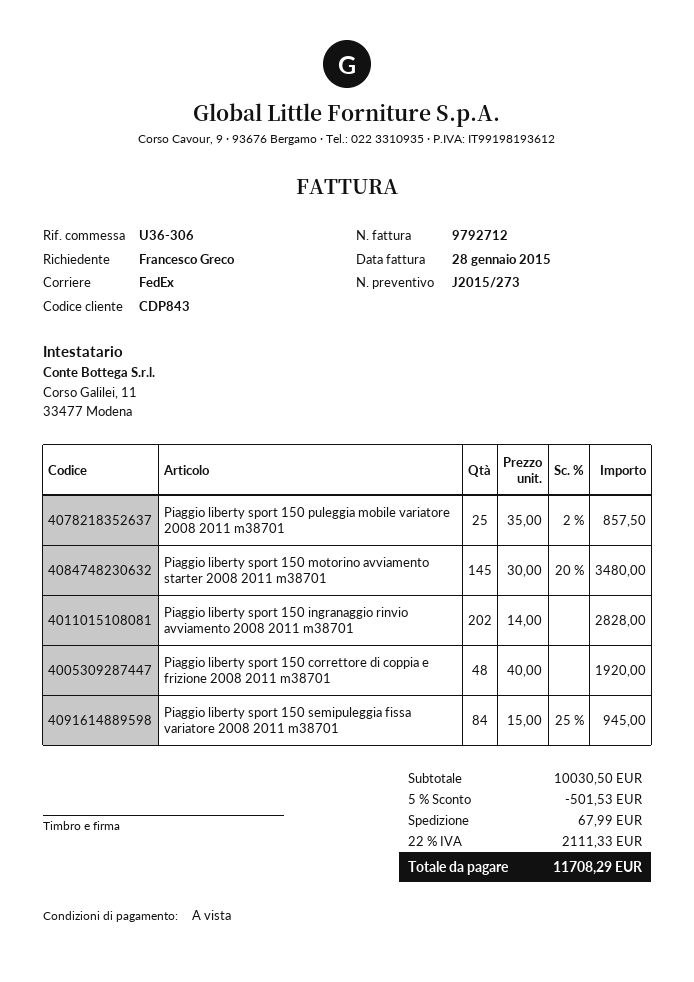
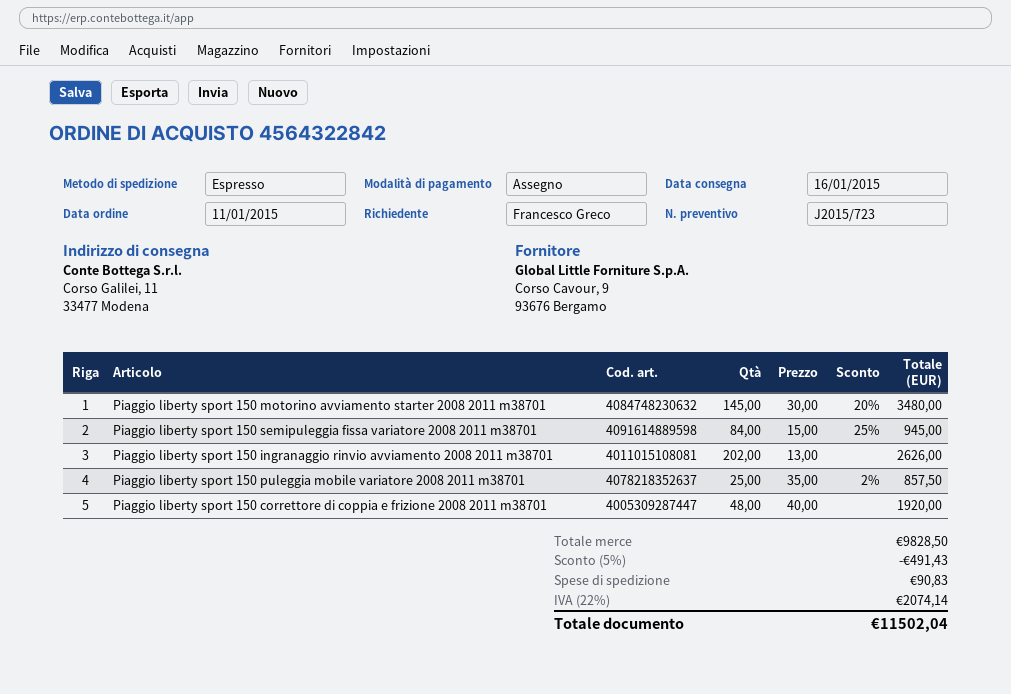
quote number: J2015/273 -> J2015/723
shipping method: FedEx -> express
Piaggio liberty sport 150 ingranaggio rinvio avviamento 2008 2011 m38701: 202 x 14.00 = 2828.00 -> 202 x 13.00 = 2626.00
subtotal: 10030.50 -> 9828.50
discount: 5% = 501.53 -> 5% = 491.43
shipping: 67.99 -> 90.83
tax: 22% = 2111.33 -> 22% = 2074.14
total: 11708.29 -> 11502.04

